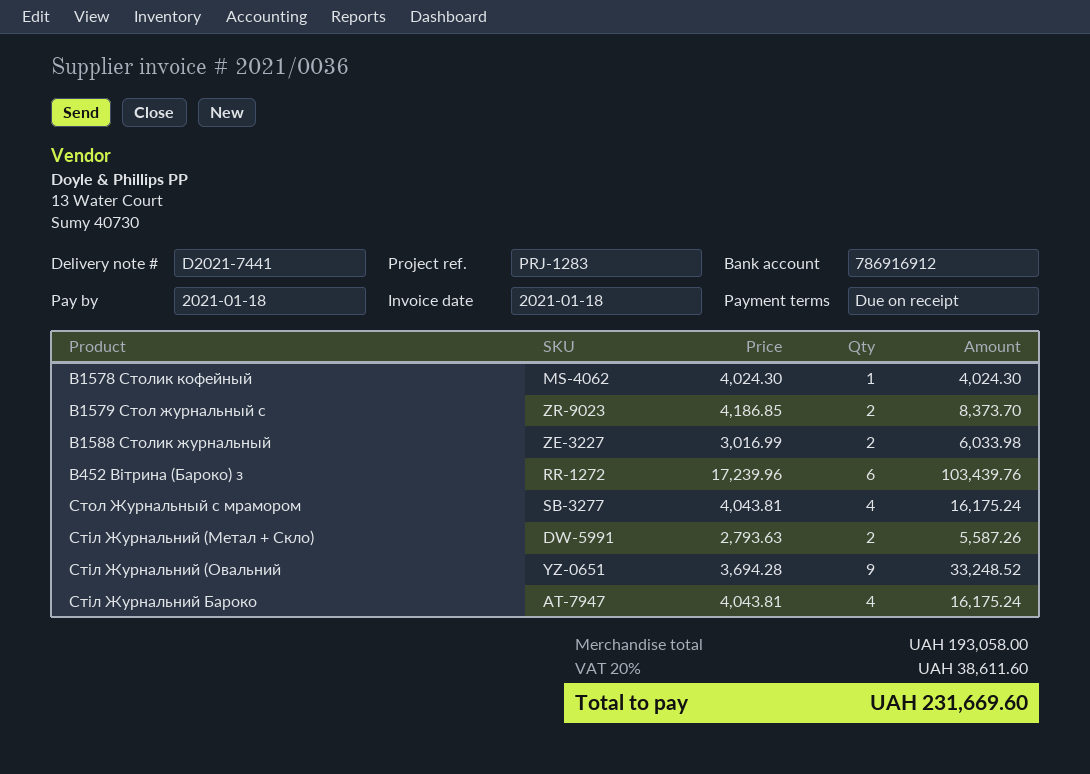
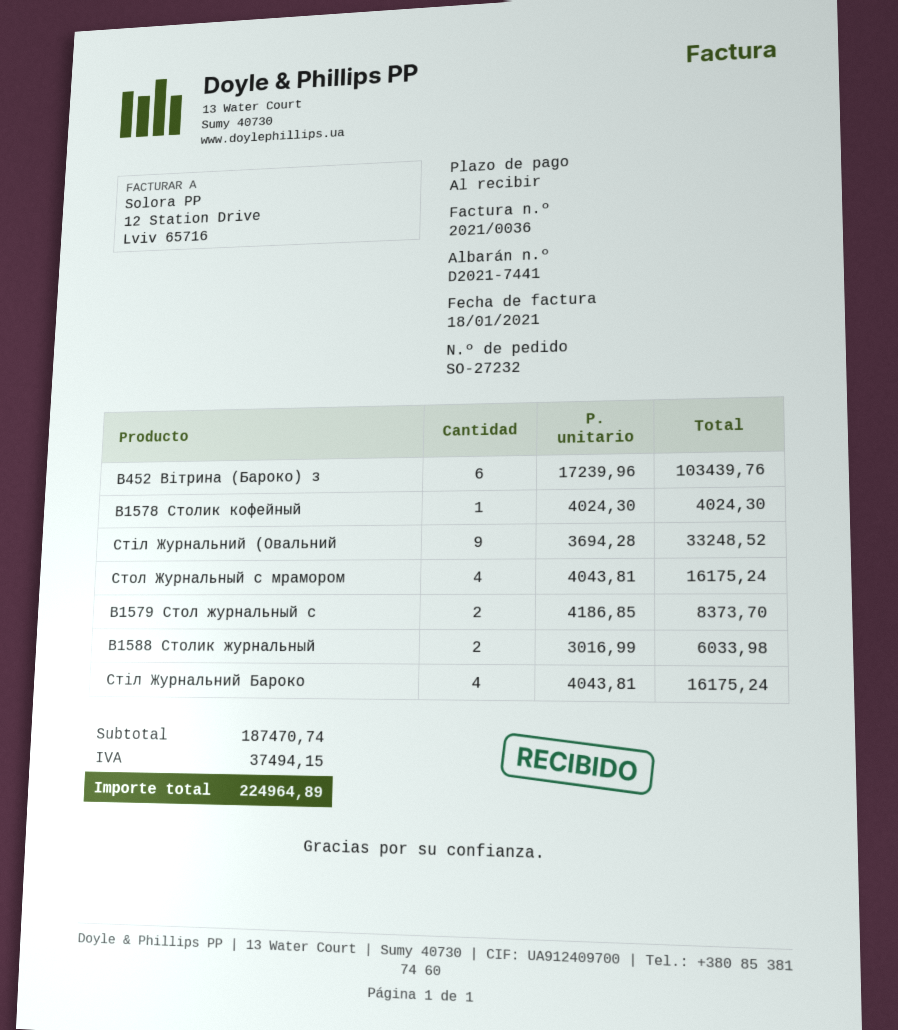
Стіл Журнальний (Метал + Скло): 2 x 2793.63 = 5587.26 -> none
subtotal: 193058.00 -> 187470.74
tax: 38611.60 -> 37494.15
total: 231669.60 -> 224964.89

